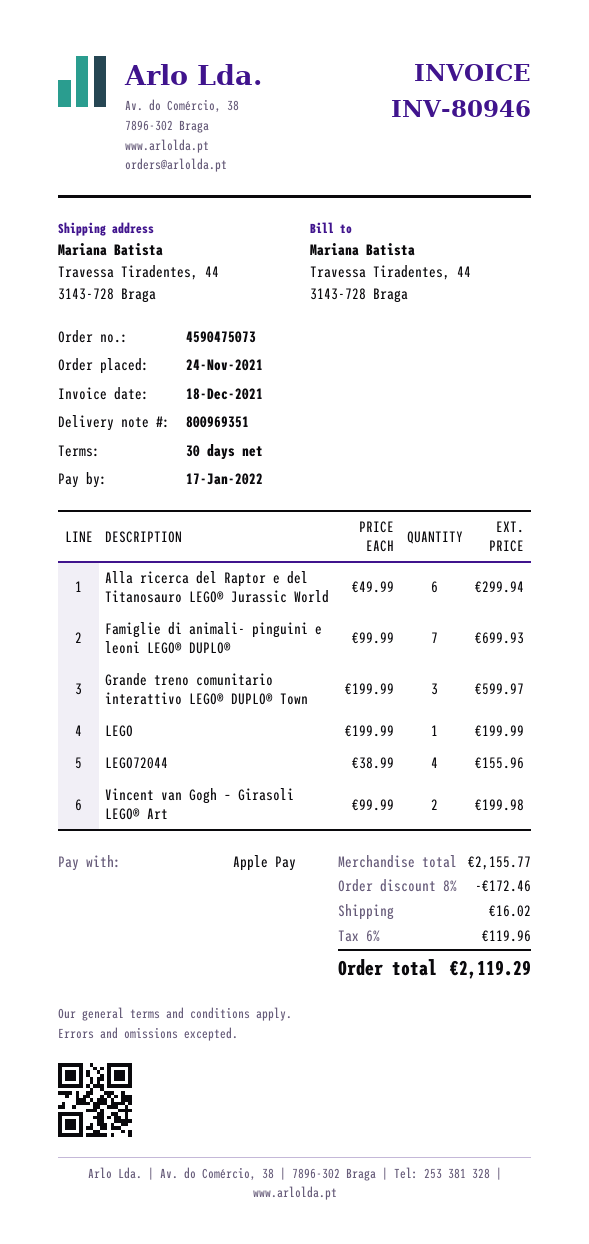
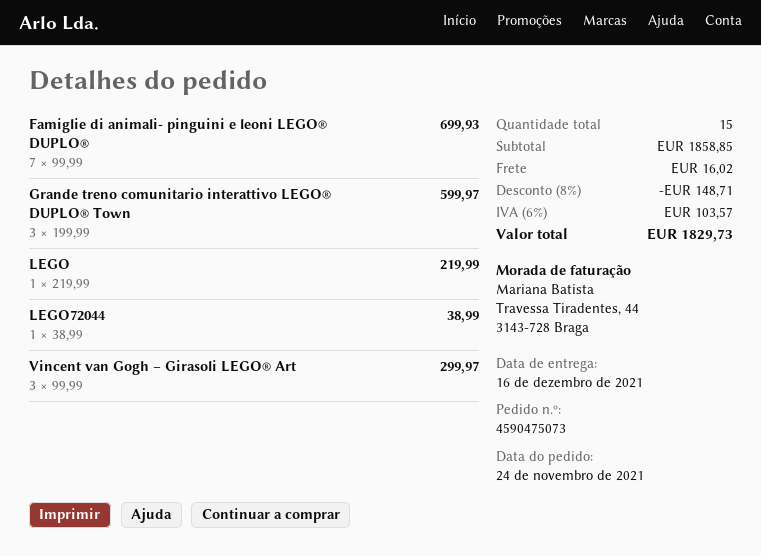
Alla ricerca del Raptor e del Titanosauro LEGO® Jurassic World: 6 x 49.99 = 299.94 -> none
LEGO: 1 x 199.99 = 199.99 -> 1 x 219.99 = 219.99
LEGO72044: 4 x 38.99 = 155.96 -> 1 x 38.99 = 38.99
Vincent van Gogh – Girasoli LEGO® Art: 2 x 99.99 = 199.98 -> 3 x 99.99 = 299.97
subtotal: 2155.77 -> 1858.85
discount: 8% = 172.46 -> 8% = 148.71
tax: 6% = 119.96 -> 6% = 103.57
total: 2119.29 -> 1829.73

